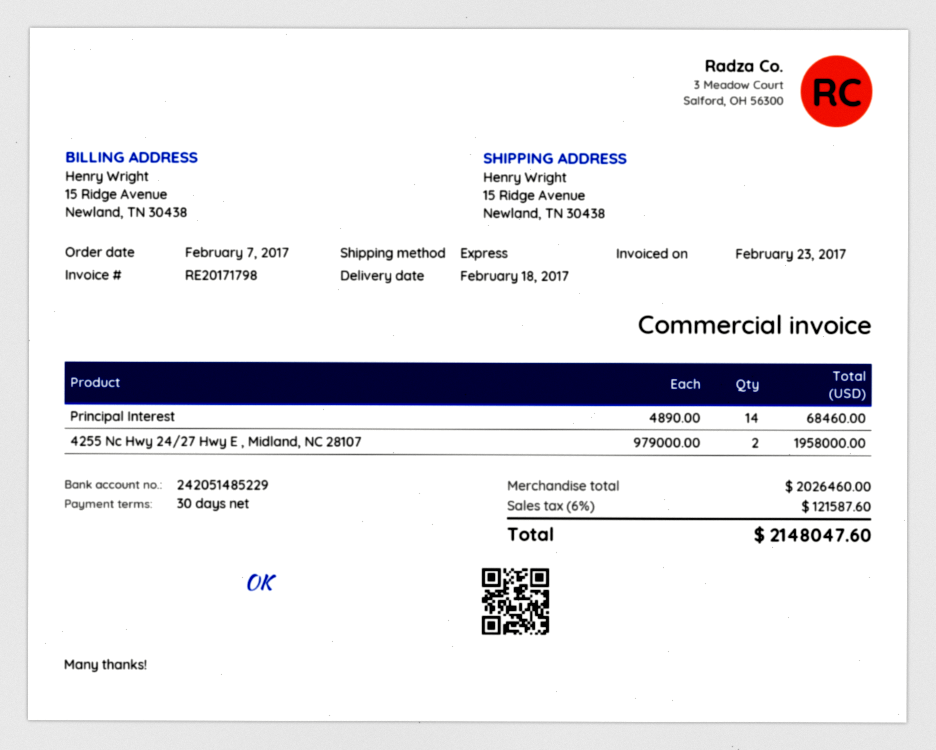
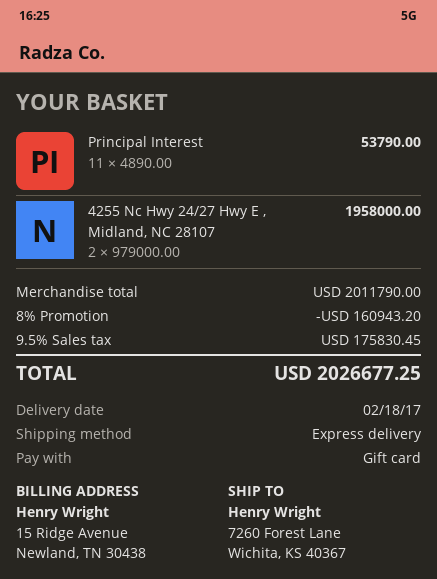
ship to: 15 Ridge Avenue, Newland, TN 30438 -> 7260 Forest Lane, Wichita, KS 40367
Principal Interest: 14 x 4890.00 = 68460.00 -> 11 x 4890.00 = 53790.00
subtotal: 2026460.00 -> 2011790.00
discount: none -> 8% = 160943.20
tax: 6% = 121587.60 -> 9.5% = 175830.45
total: 2148047.60 -> 2026677.25

